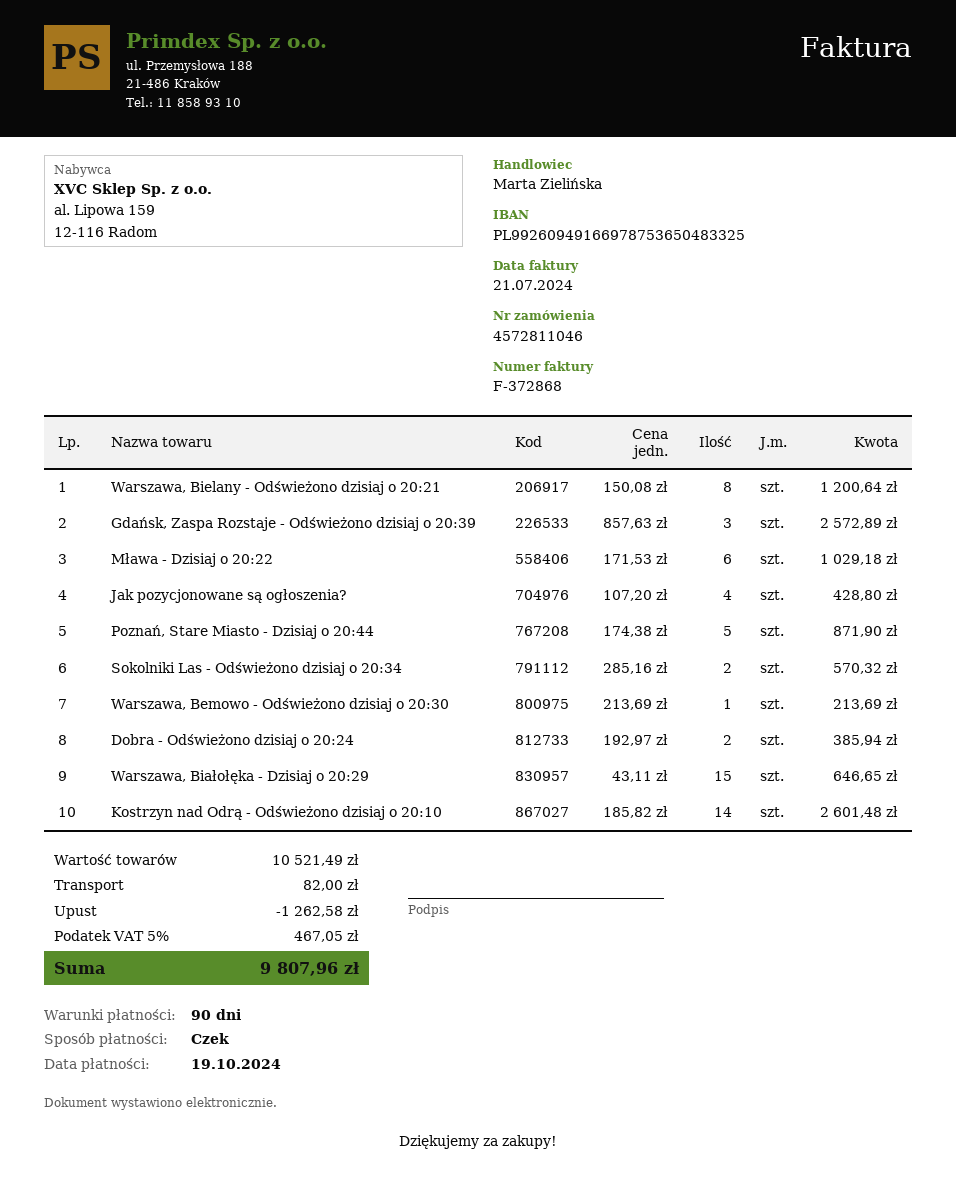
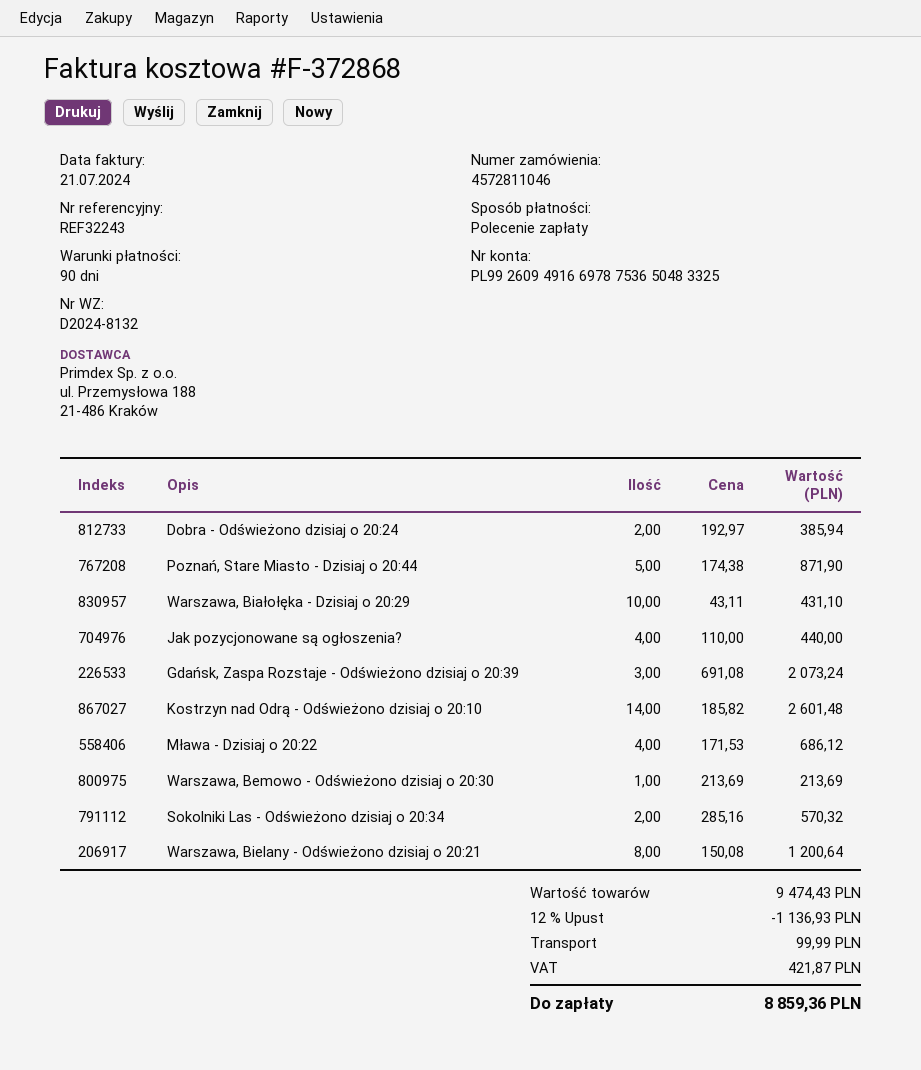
payment method: cheque -> direct debit
Gdańsk, Zaspa Rozstaje - Odświeżono dzisiaj o 20:39: 3 x 857.63 = 2572.89 -> 3 x 691.08 = 2073.24
Mława - Dzisiaj o 20:22: 6 x 171.53 = 1029.18 -> 4 x 171.53 = 686.12
Jak pozycjonowane są ogłoszenia?: 4 x 107.20 = 428.80 -> 4 x 110.00 = 440.00
Warszawa, Białołęka - Dzisiaj o 20:29: 15 x 43.11 = 646.65 -> 10 x 43.11 = 431.10
subtotal: 10521.49 -> 9474.43
discount: 1262.58 -> 1136.93
shipping: 82.00 -> 99.99
tax: 467.05 -> 421.87
total: 9807.96 -> 8859.36

